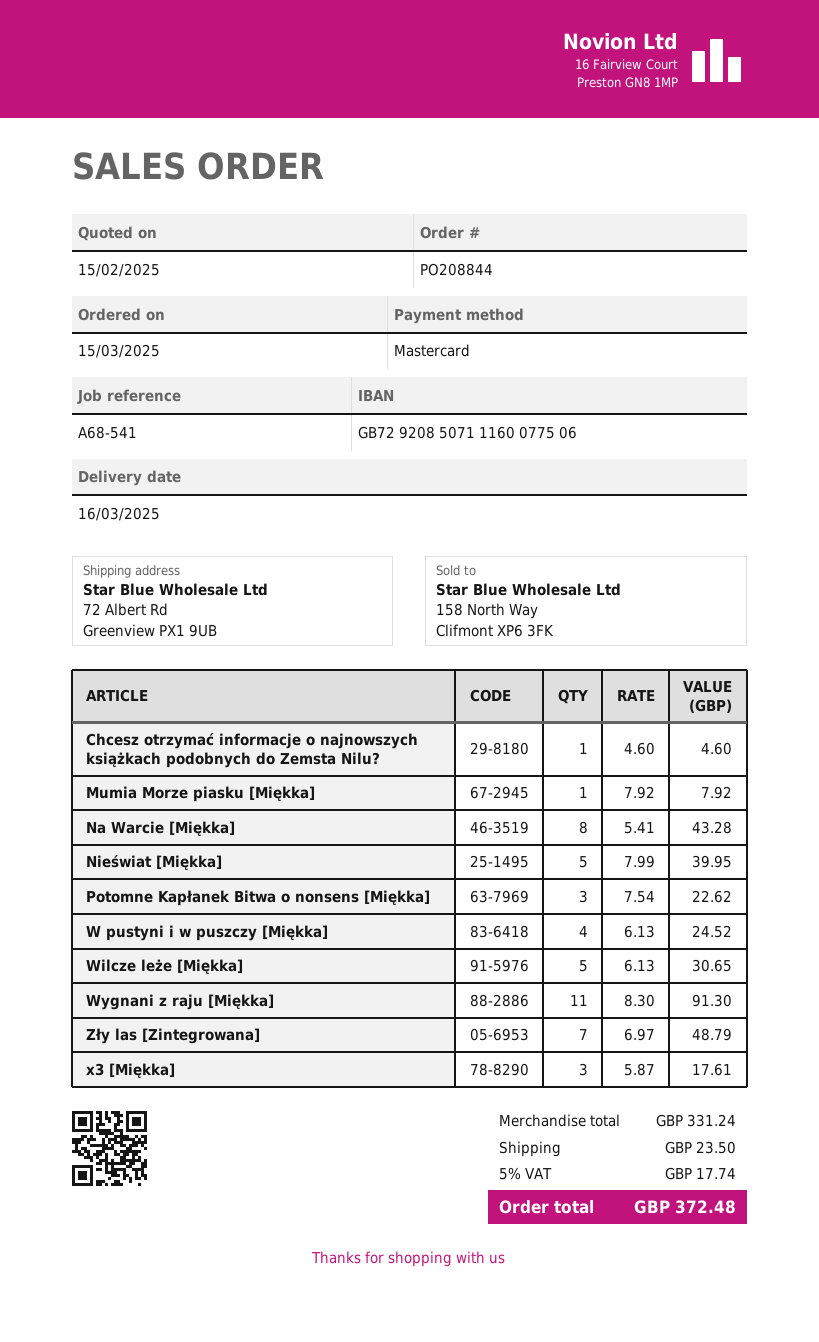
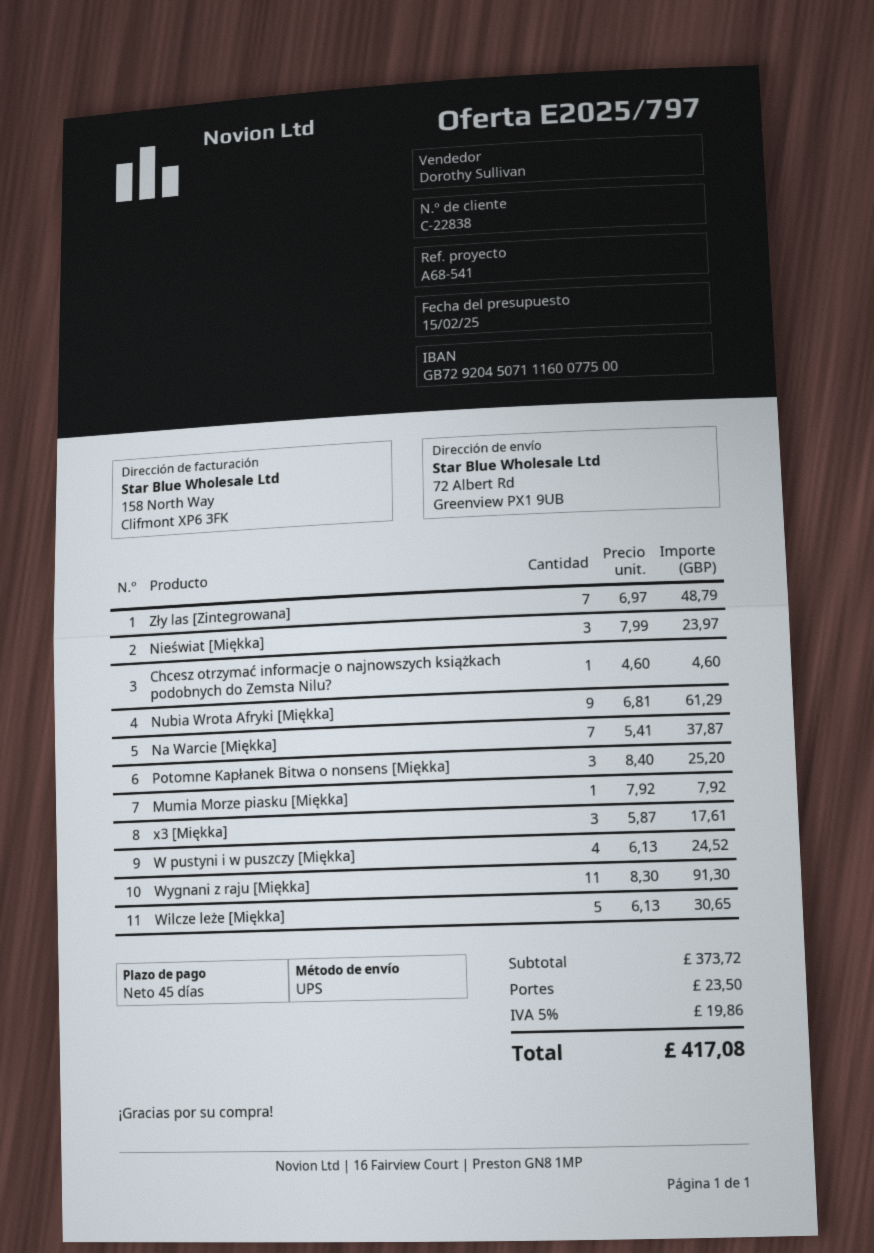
bank account: GB72920850711160077506 -> GB72920450711160077500
Na Warcie [Miękka]: 8 x 5.41 = 43.28 -> 7 x 5.41 = 37.87
Nieświat [Miękka]: 5 x 7.99 = 39.95 -> 3 x 7.99 = 23.97
Potomne Kapłanek Bitwa o nonsens [Miękka]: 3 x 7.54 = 22.62 -> 3 x 8.40 = 25.20
Nubia Wrota Afryki [Miękka]: none -> 9 x 6.81 = 61.29
subtotal: 331.24 -> 373.72
tax: 5% = 17.74 -> 5% = 19.86
total: 372.48 -> 417.08

